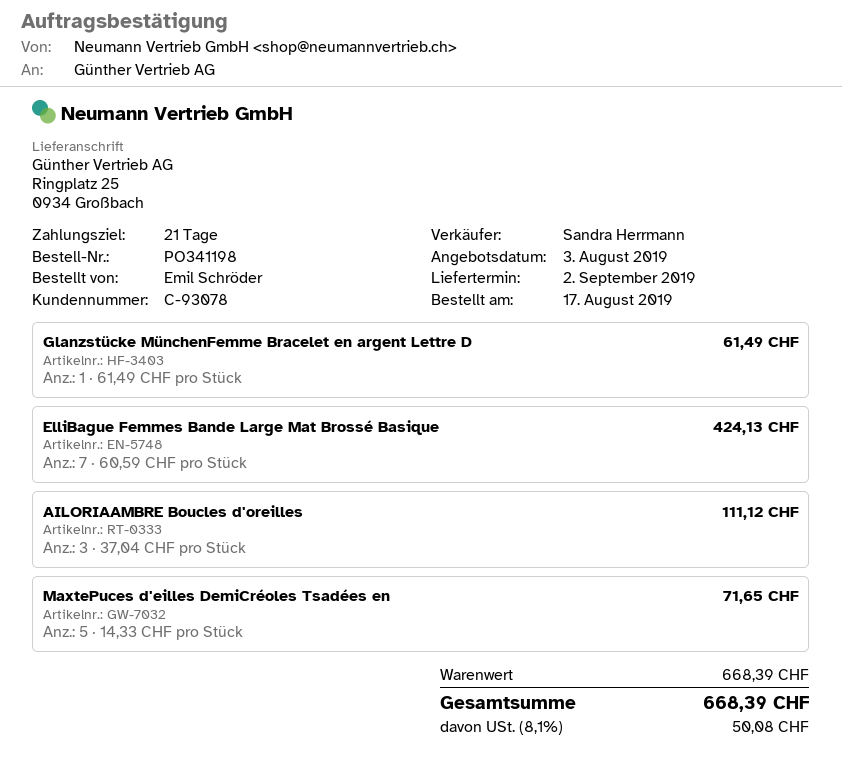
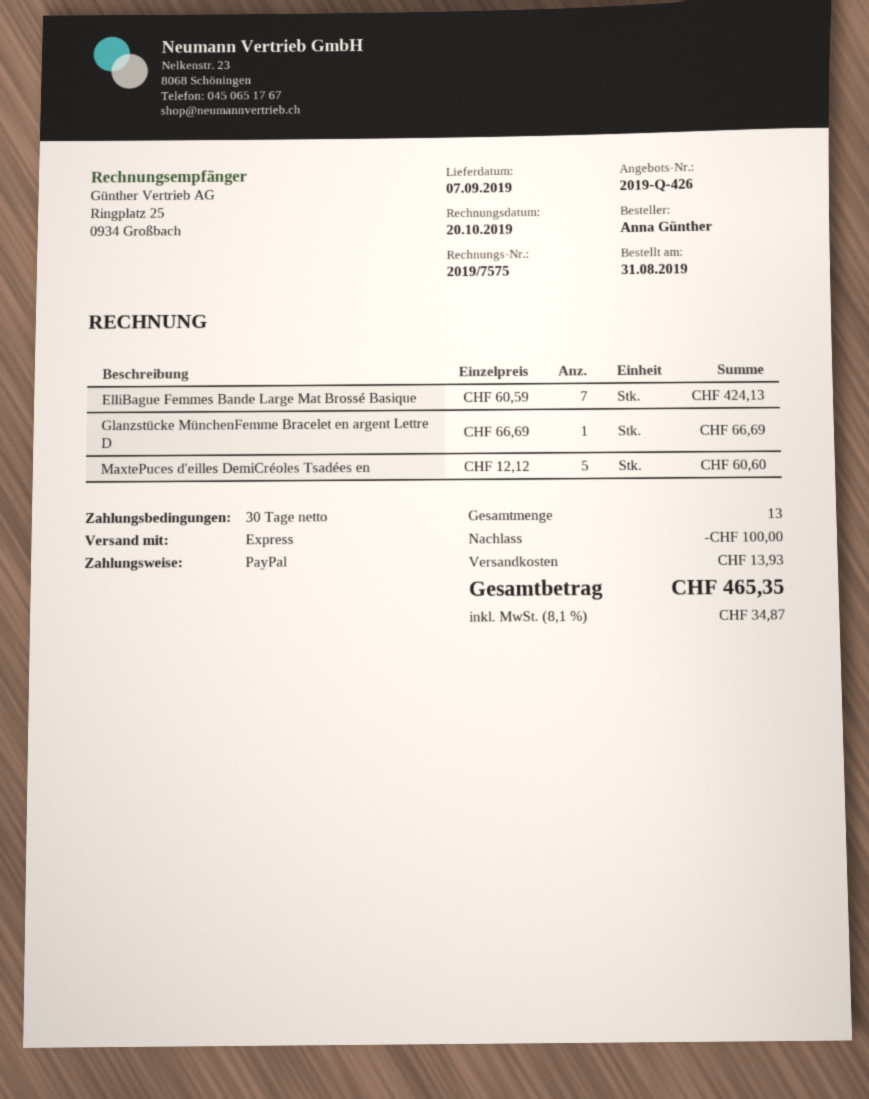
order date: 2019-08-17 -> 2019-08-31
delivery date: 2019-09-02 -> 2019-09-07
payment terms: 21 days -> 30 days
ordered by: Emil Schröder -> Anna Günther
Glanzstücke MünchenFemme Bracelet en argent Lettre D: 1 x 61.49 = 61.49 -> 1 x 66.69 = 66.69
AILORIAAMBRE Boucles d'oreilles: 3 x 37.04 = 111.12 -> none
MaxtePuces d'eilles DemiCréoles Tsadées en: 5 x 14.33 = 71.65 -> 5 x 12.12 = 60.60
discount: none -> 100.00
shipping: none -> 13.93
tax: 8.1% = 50.08 -> 8.1% = 34.87
total: 668.39 -> 465.35

